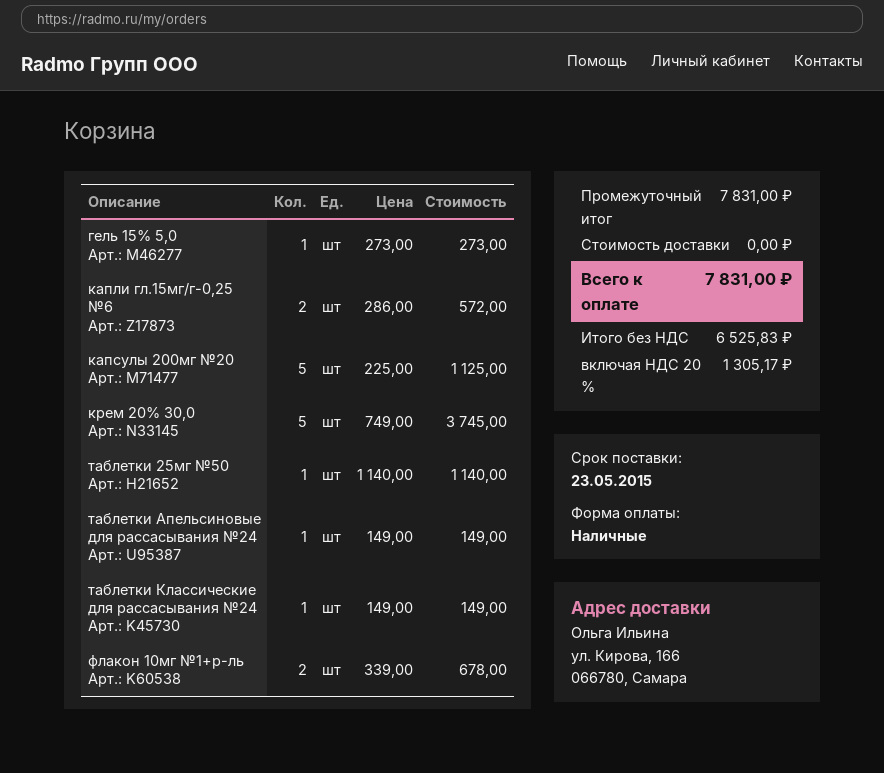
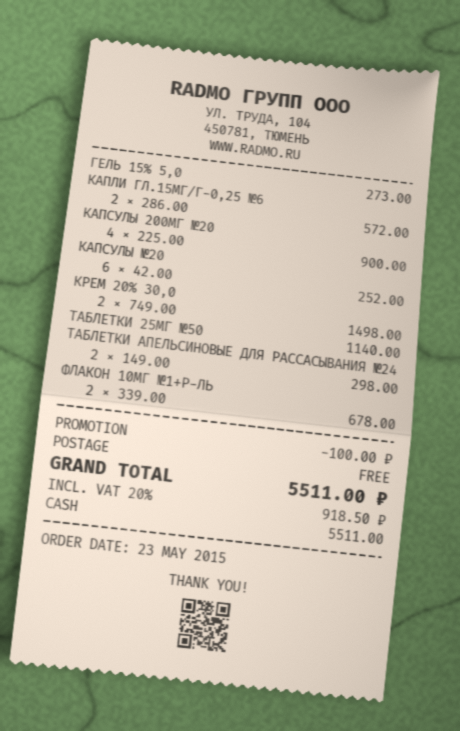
капсулы 200мг №20: 5 x 225.00 = 1125.00 -> 4 x 225.00 = 900.00
крем 20% 30,0: 5 x 749.00 = 3745.00 -> 2 x 749.00 = 1498.00
таблетки Апельсиновые для рассасывания №24: 1 x 149.00 = 149.00 -> 2 x 149.00 = 298.00
таблетки Классические для рассасывания №24: 1 x 149.00 = 149.00 -> none
КАПСУЛЫ №20: none -> 6 x 42.00 = 252.00
discount: none -> 100.00
tax: 20% = 1305.17 -> 20% = 918.50
total: 7831.00 -> 5511.00

